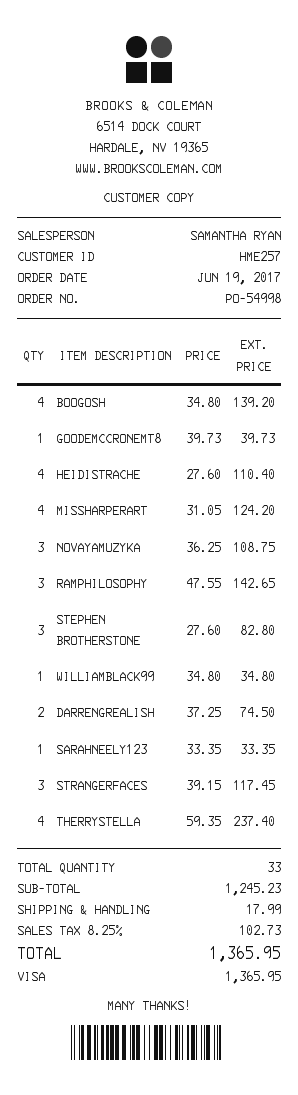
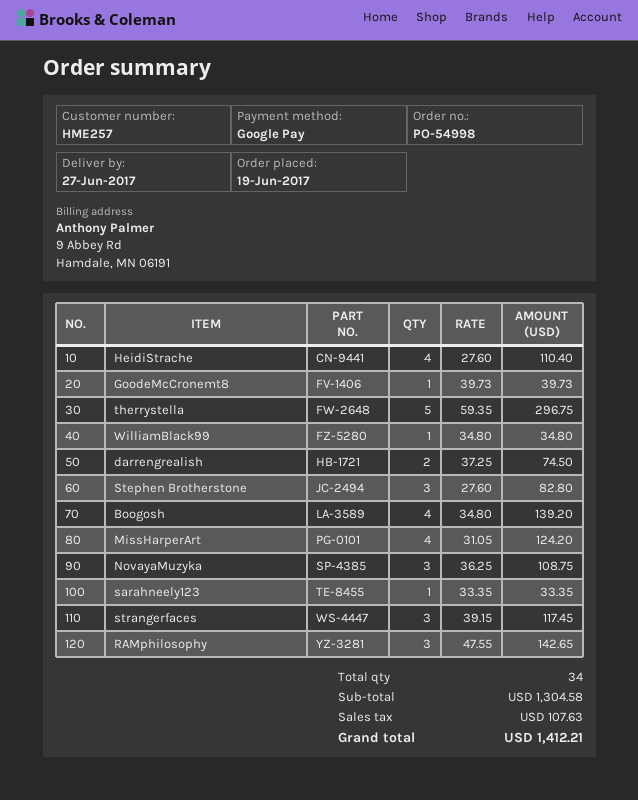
payment method: Visa -> Google Pay
THERRYSTELLA: 4 x 59.35 = 237.40 -> 5 x 59.35 = 296.75
total quantity: 33 -> 34
subtotal: 1245.23 -> 1304.58
shipping: 17.99 -> none
tax: 102.73 -> 107.63
total: 1365.95 -> 1412.21

